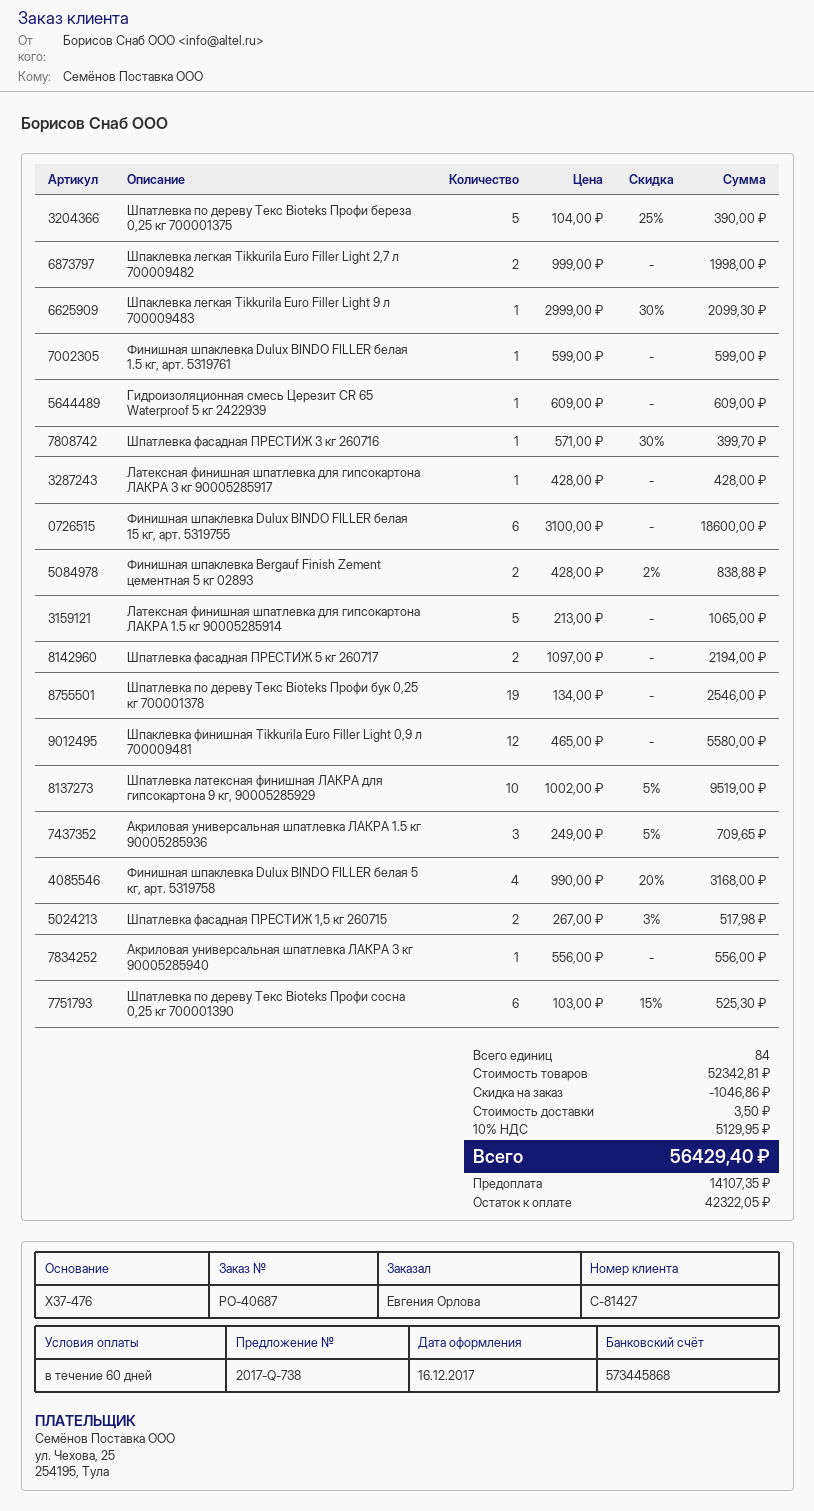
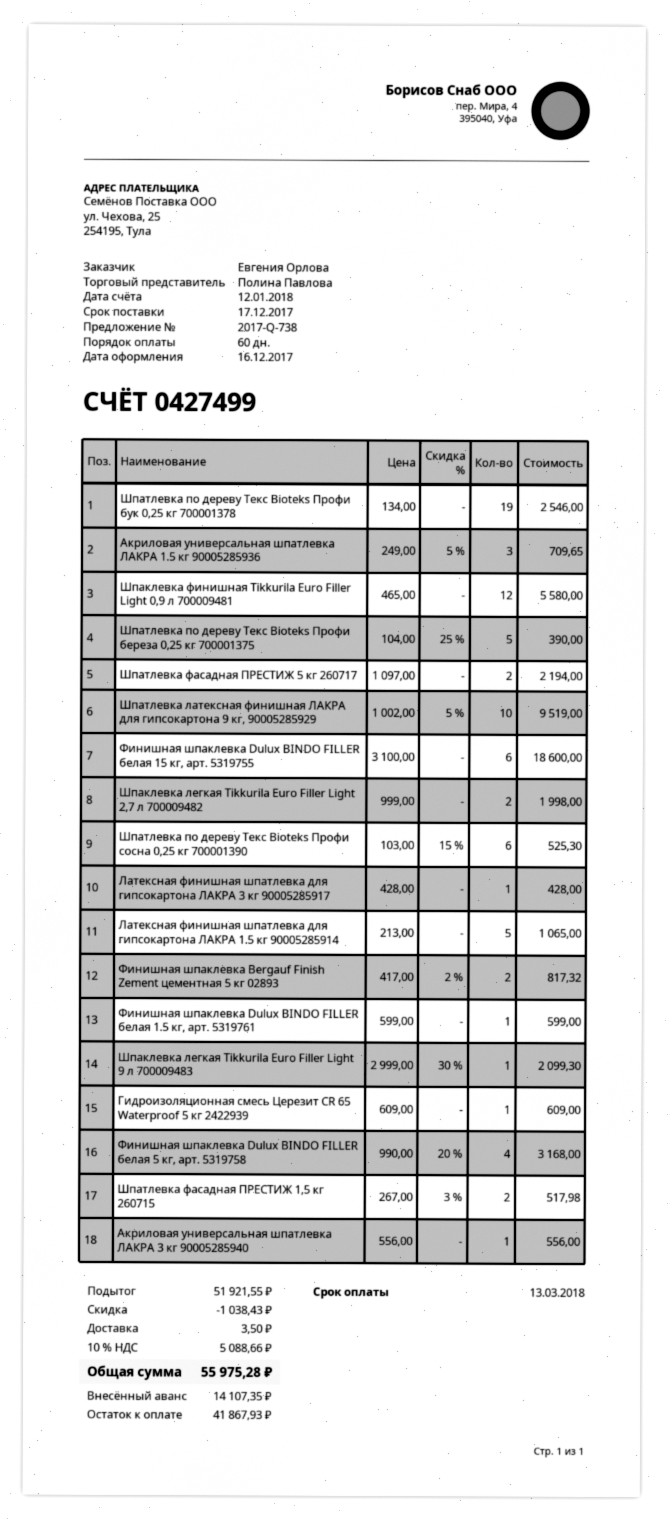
Шпатлевка фасадная ПРЕСТИЖ 3 кг 260716: 1 x 571.00 - 30% = 399.70 -> none
Финишная шпаклевка Bergauf Finish Zement цементная 5 кг 02893: 2 x 428.00 - 2% = 838.88 -> 2 x 417.00 - 2% = 817.32
subtotal: 52342.81 -> 51921.55
discount: 1046.86 -> 1038.43
tax: 10% = 5129.95 -> 10% = 5088.66
total: 56429.40 -> 55975.28
balance: 42322.05 -> 41867.93

